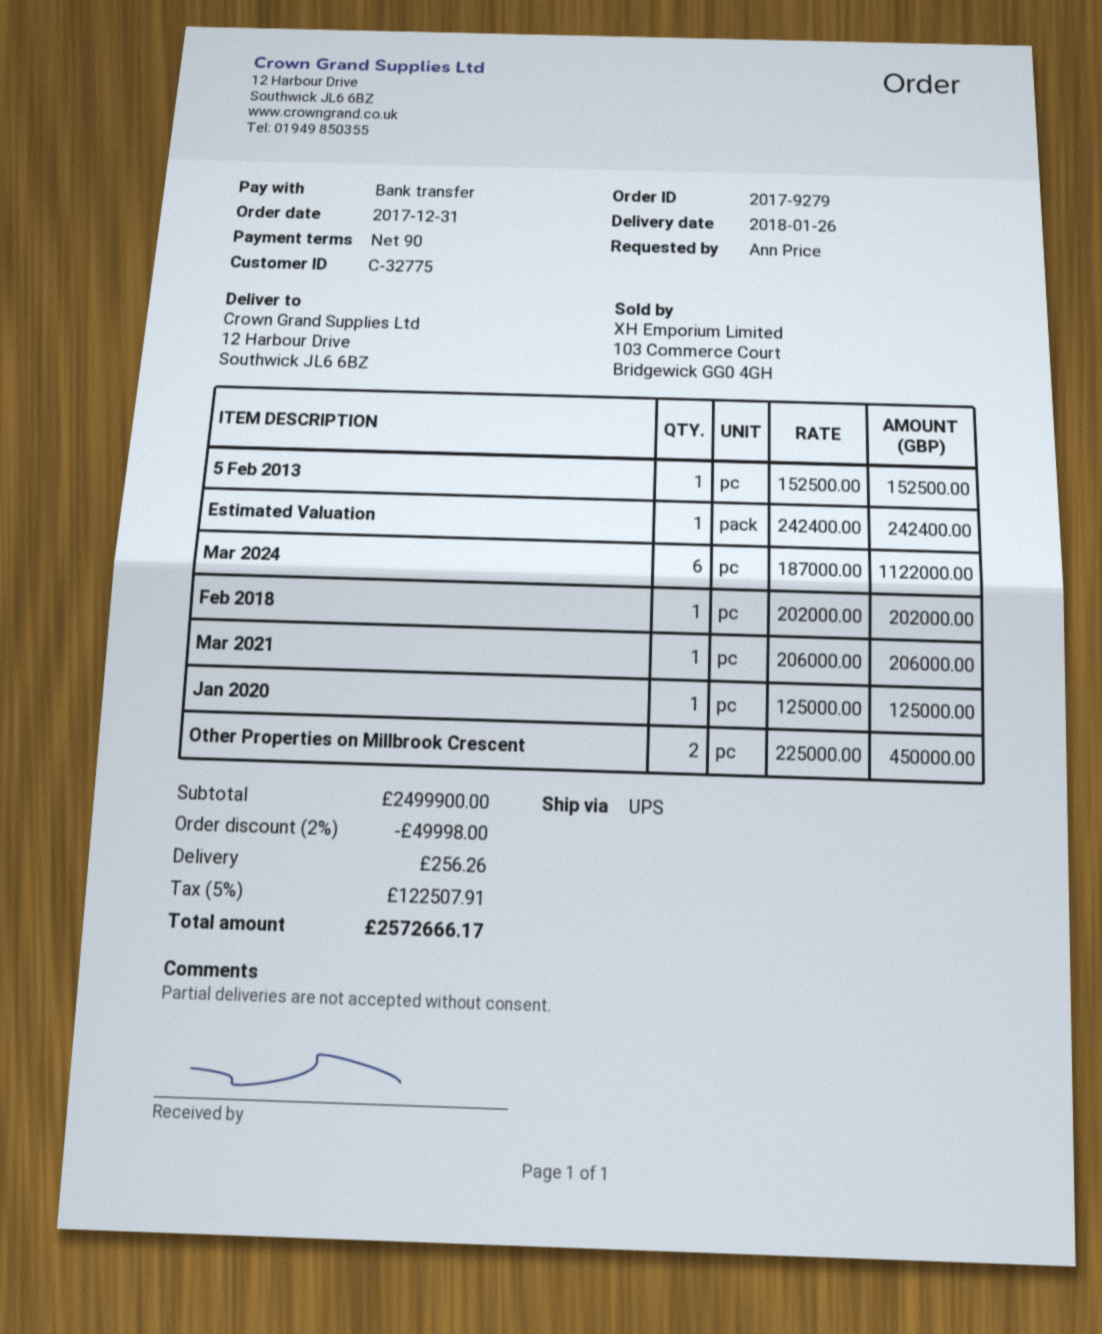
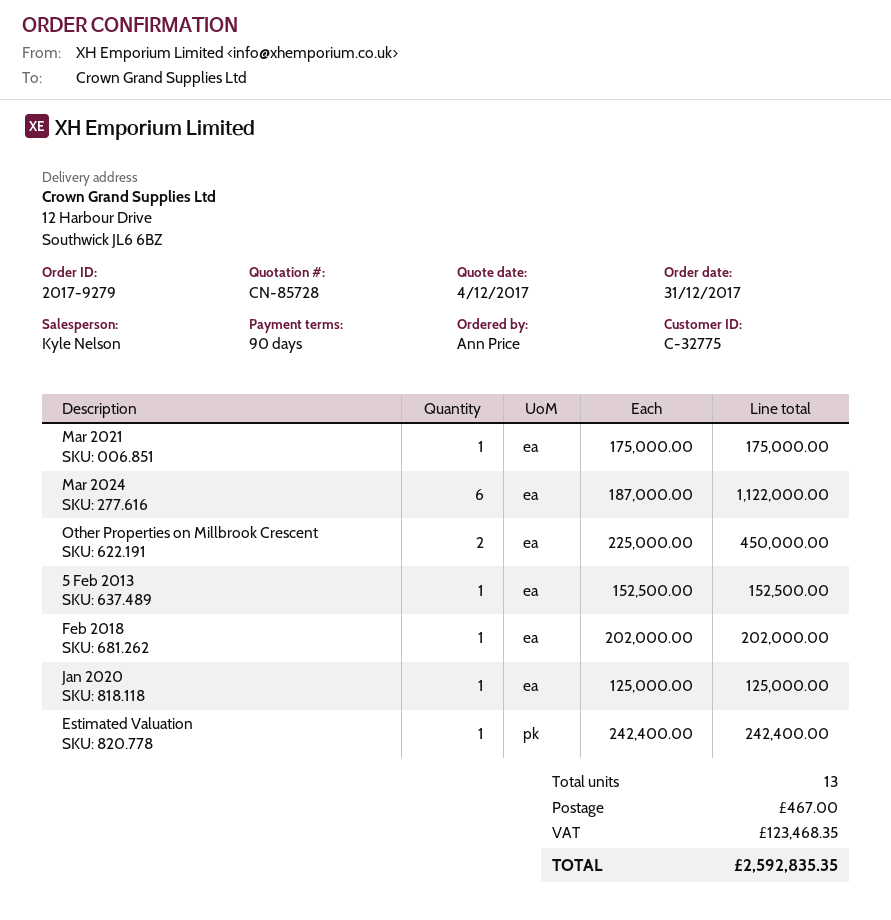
Mar 2021: 1 x 206000.00 = 206000.00 -> 1 x 175000.00 = 175000.00
discount: 2% = 49998.00 -> none
shipping: 256.26 -> 467.00
tax: 122507.91 -> 123468.35
total: 2572666.17 -> 2592835.35

